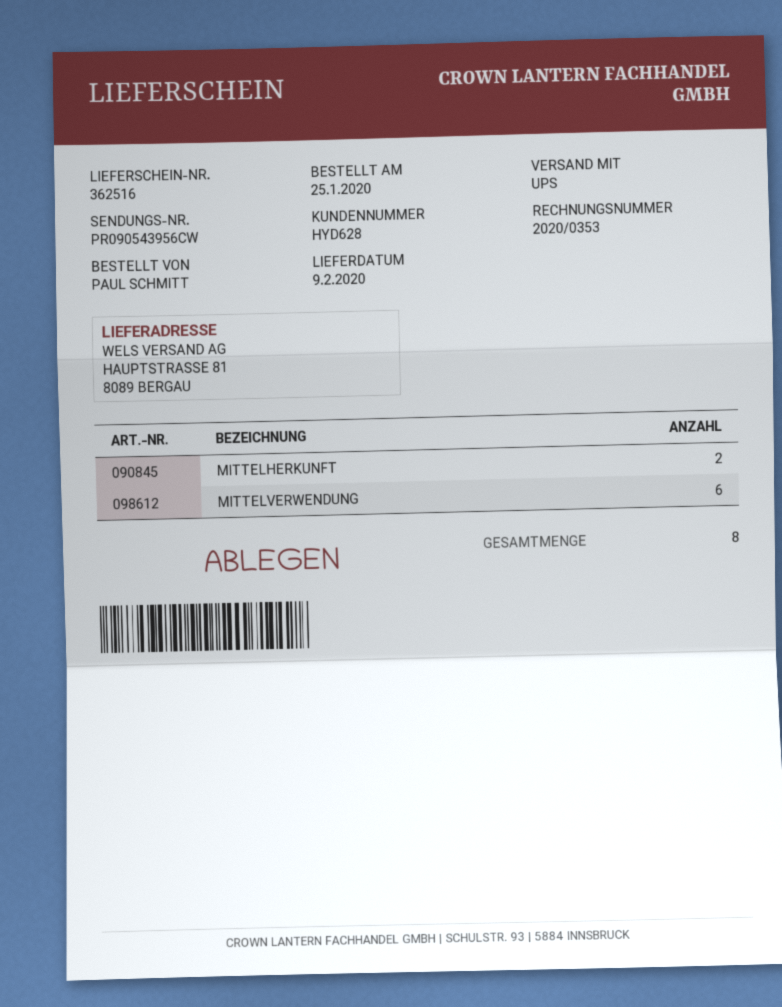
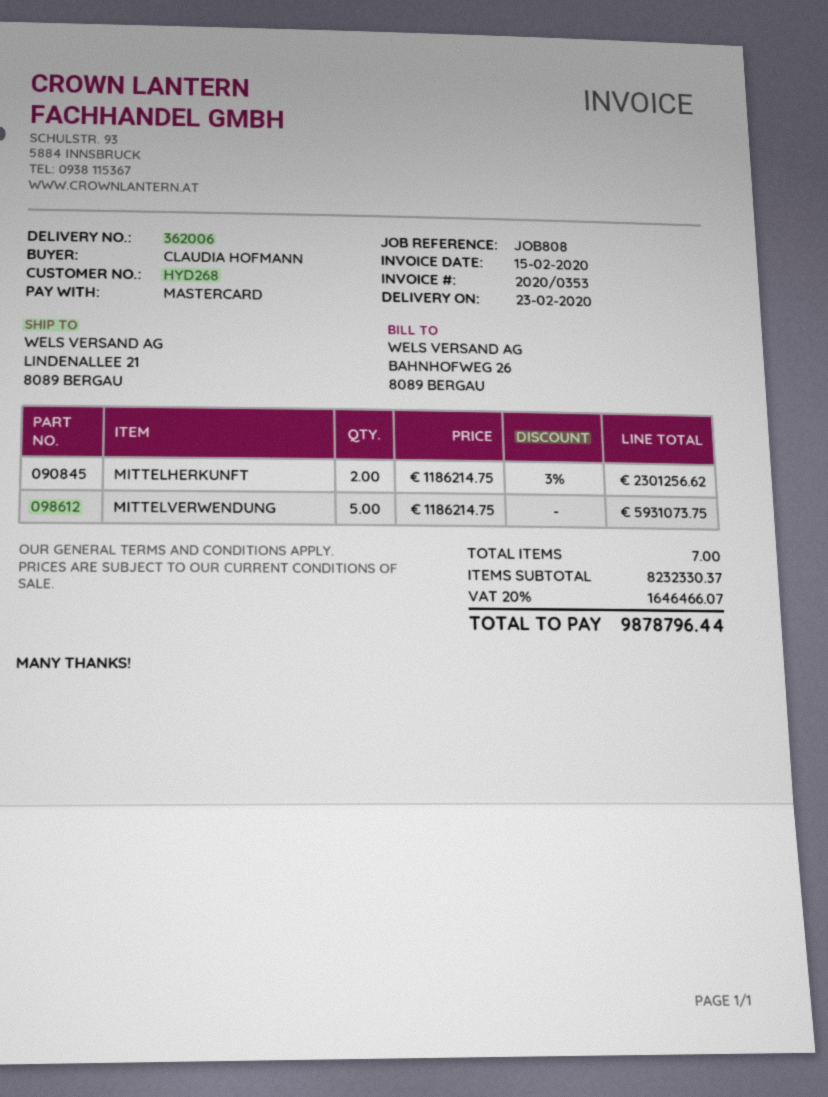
delivery note number: 362516 -> 362006
delivery date: 2020-02-09 -> 2020-02-23
customer number: HYD628 -> HYD268
ordered by: PAUL SCHMITT -> CLAUDIA HOFMANN
ship to: HAUPTSTRASSE 81, 8089 BERGAU -> LINDENALLEE 21, 8089 BERGAU
MITTELVERWENDUNG: 6 -> 5
total quantity: 8 -> 7

